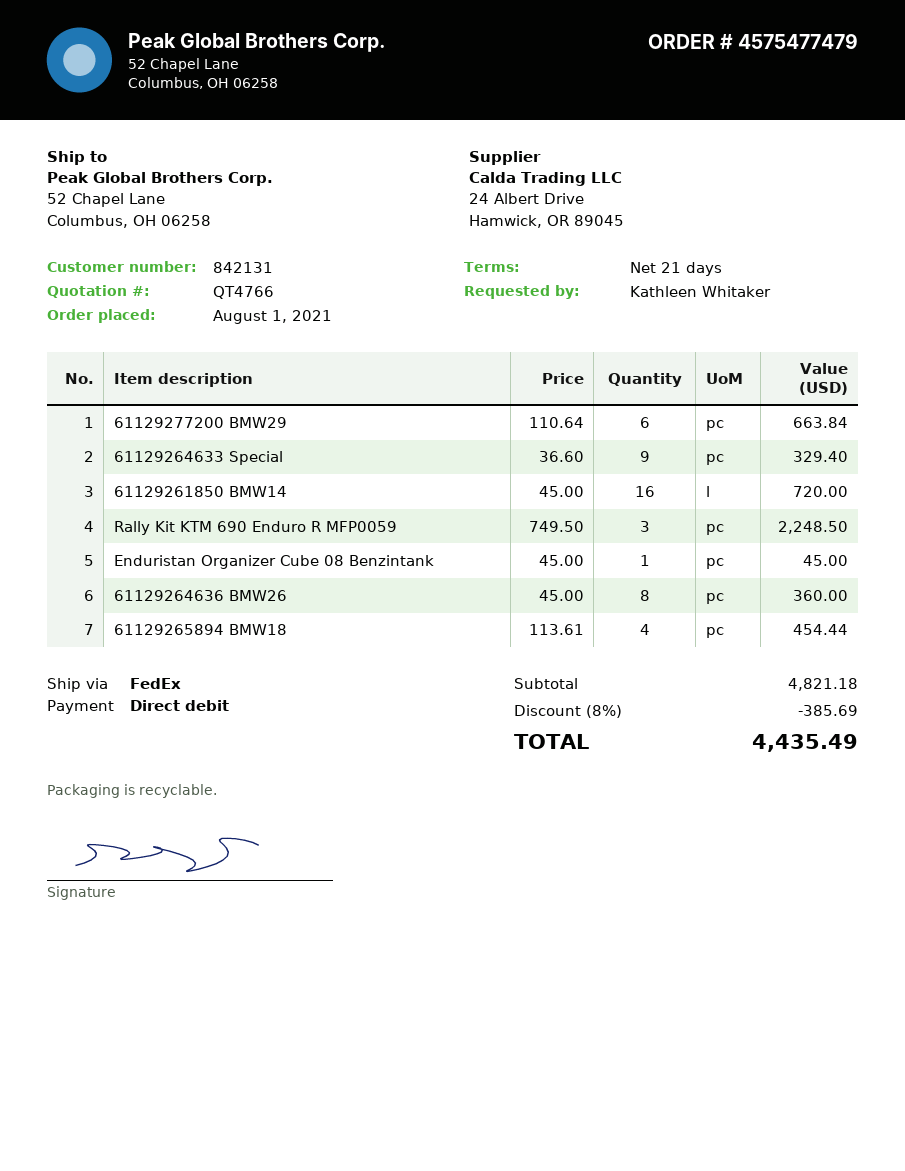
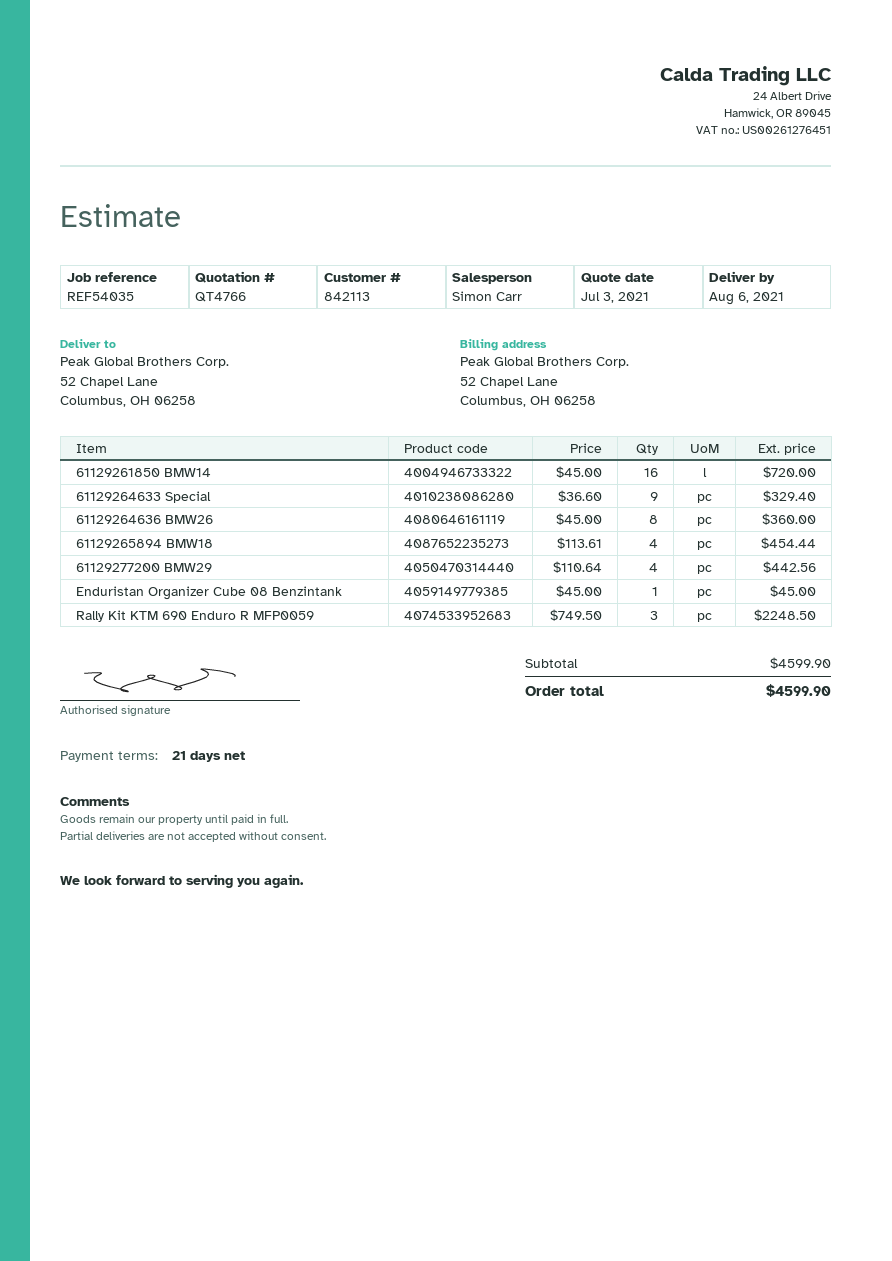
customer number: 842131 -> 842113
61129277200 BMW29: 6 x 110.64 = 663.84 -> 4 x 110.64 = 442.56
subtotal: 4821.18 -> 4599.90
discount: 8% = 385.69 -> none
total: 4435.49 -> 4599.90

